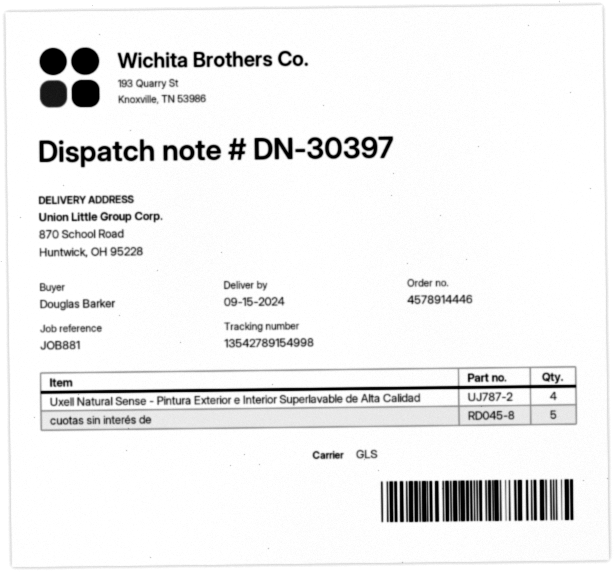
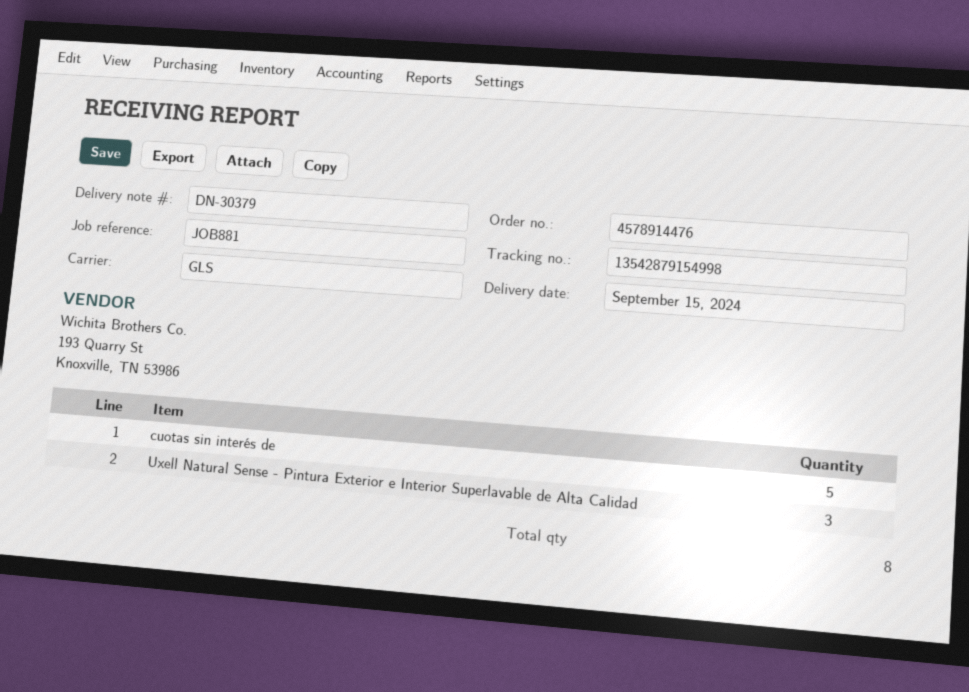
order number: 4578914446 -> 4578914476
delivery note number: DN-30397 -> DN-30379
tracking number: 13542789154998 -> 13542879154998
Uxell Natural Sense - Pintura Exterior e Interior Superlavable de Alta Calidad: 4 -> 3

